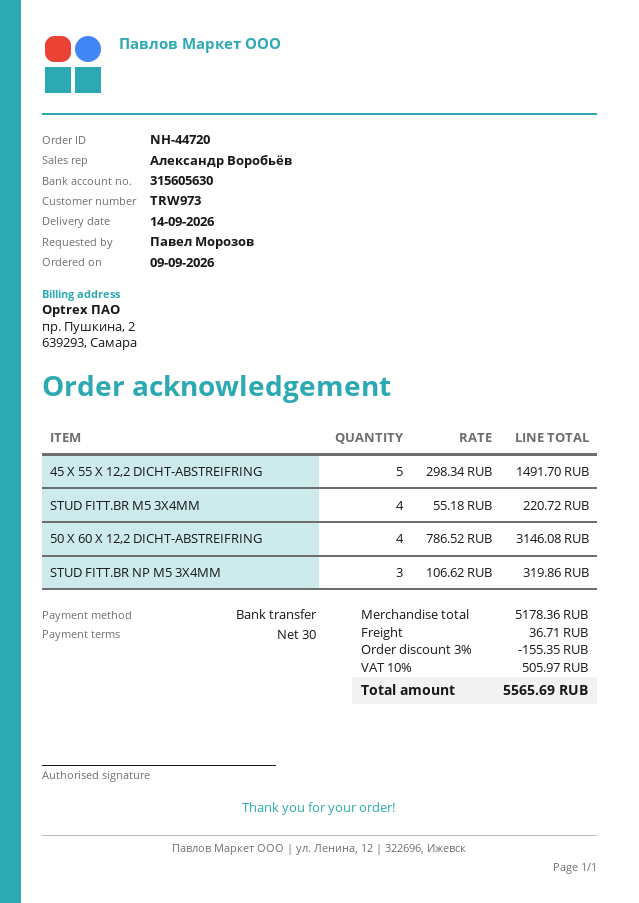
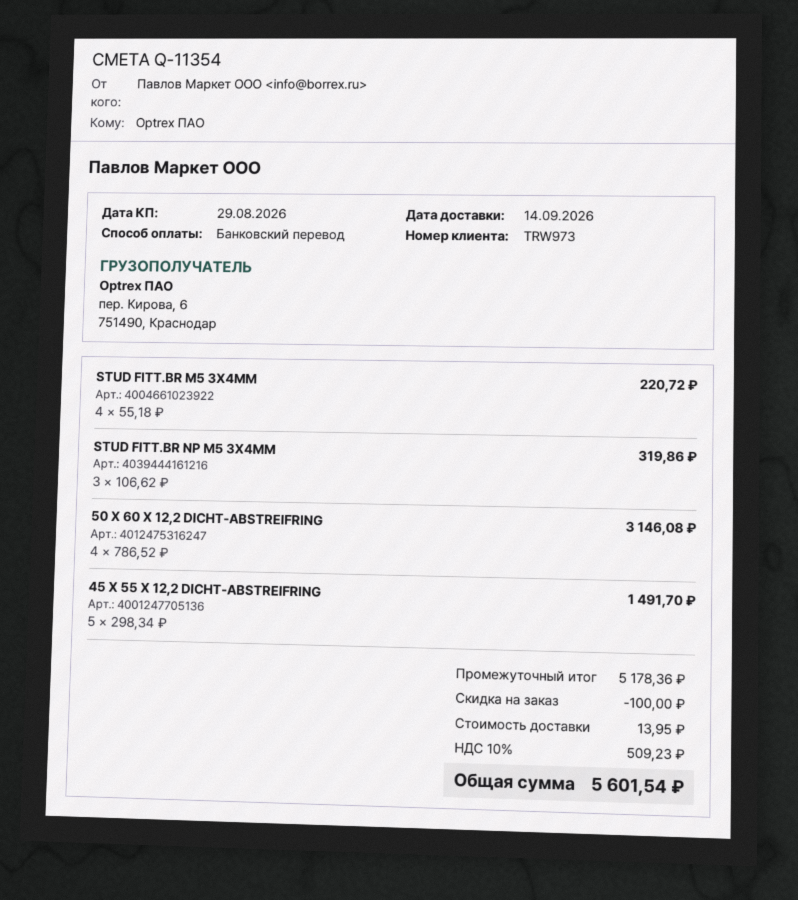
discount: 155.35 -> 100.00
shipping: 36.71 -> 13.95
tax: 10% = 505.97 -> 10% = 509.23
total: 5565.69 -> 5601.54

